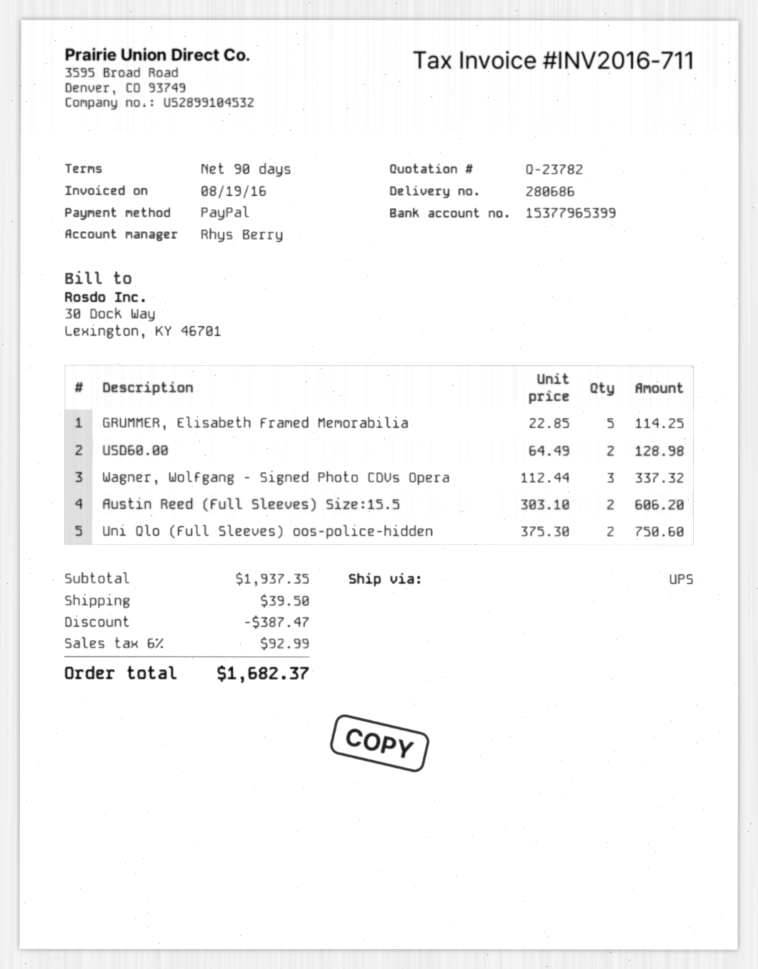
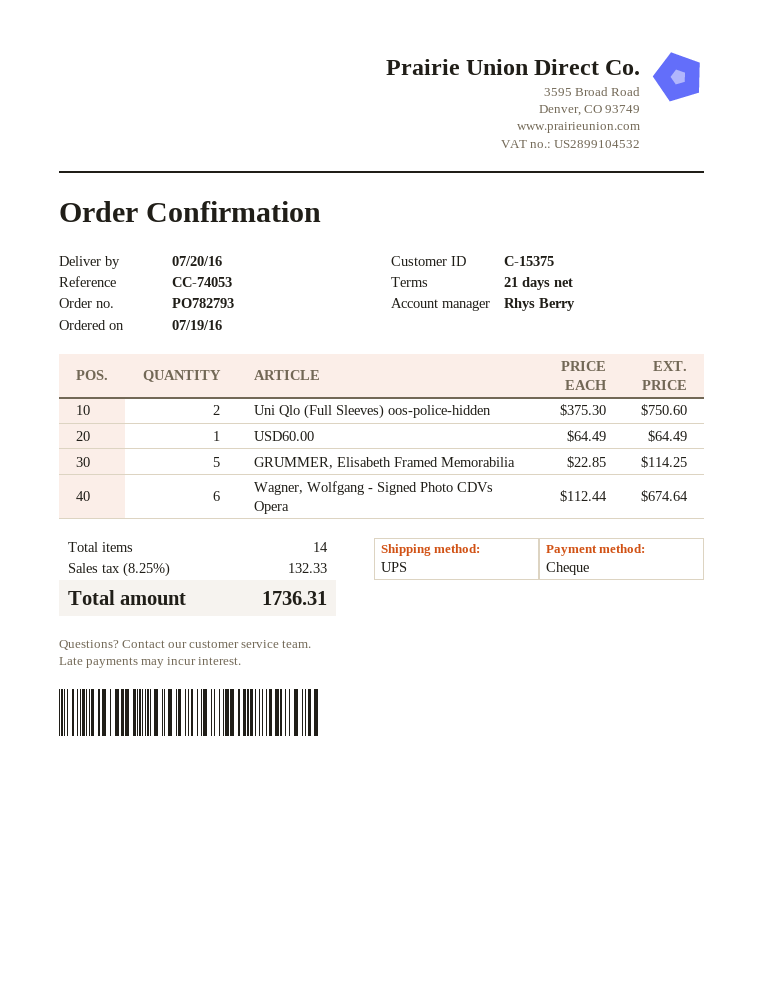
payment terms: 90 days -> 21 days
payment method: PayPal -> cheque
USD60.00: 2 x 64.49 = 128.98 -> 1 x 64.49 = 64.49
Wagner, Wolfgang - Signed Photo CDVs Opera: 3 x 112.44 = 337.32 -> 6 x 112.44 = 674.64
Austin Reed (Full Sleeves) Size:15.5: 2 x 303.10 = 606.20 -> none
discount: 387.47 -> none
shipping: 39.50 -> none
tax: 6% = 92.99 -> 8.25% = 132.33
total: 1682.37 -> 1736.31

